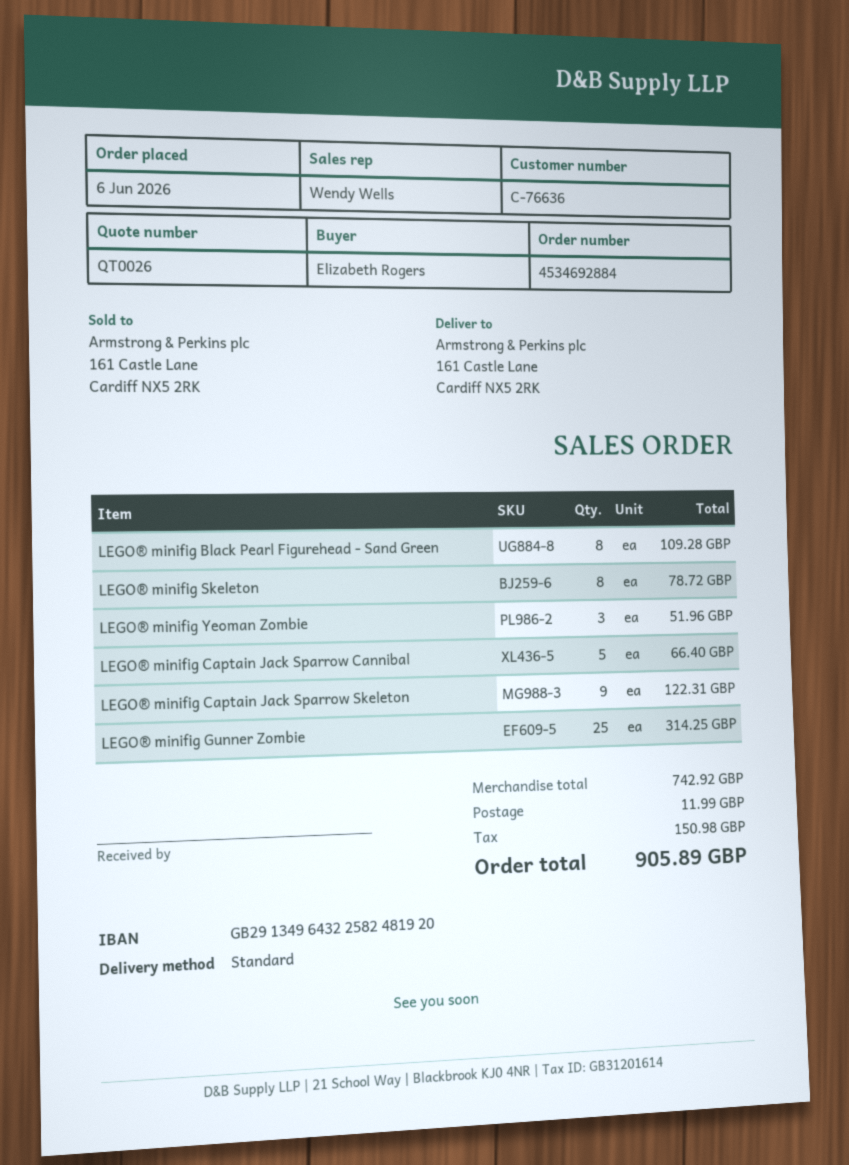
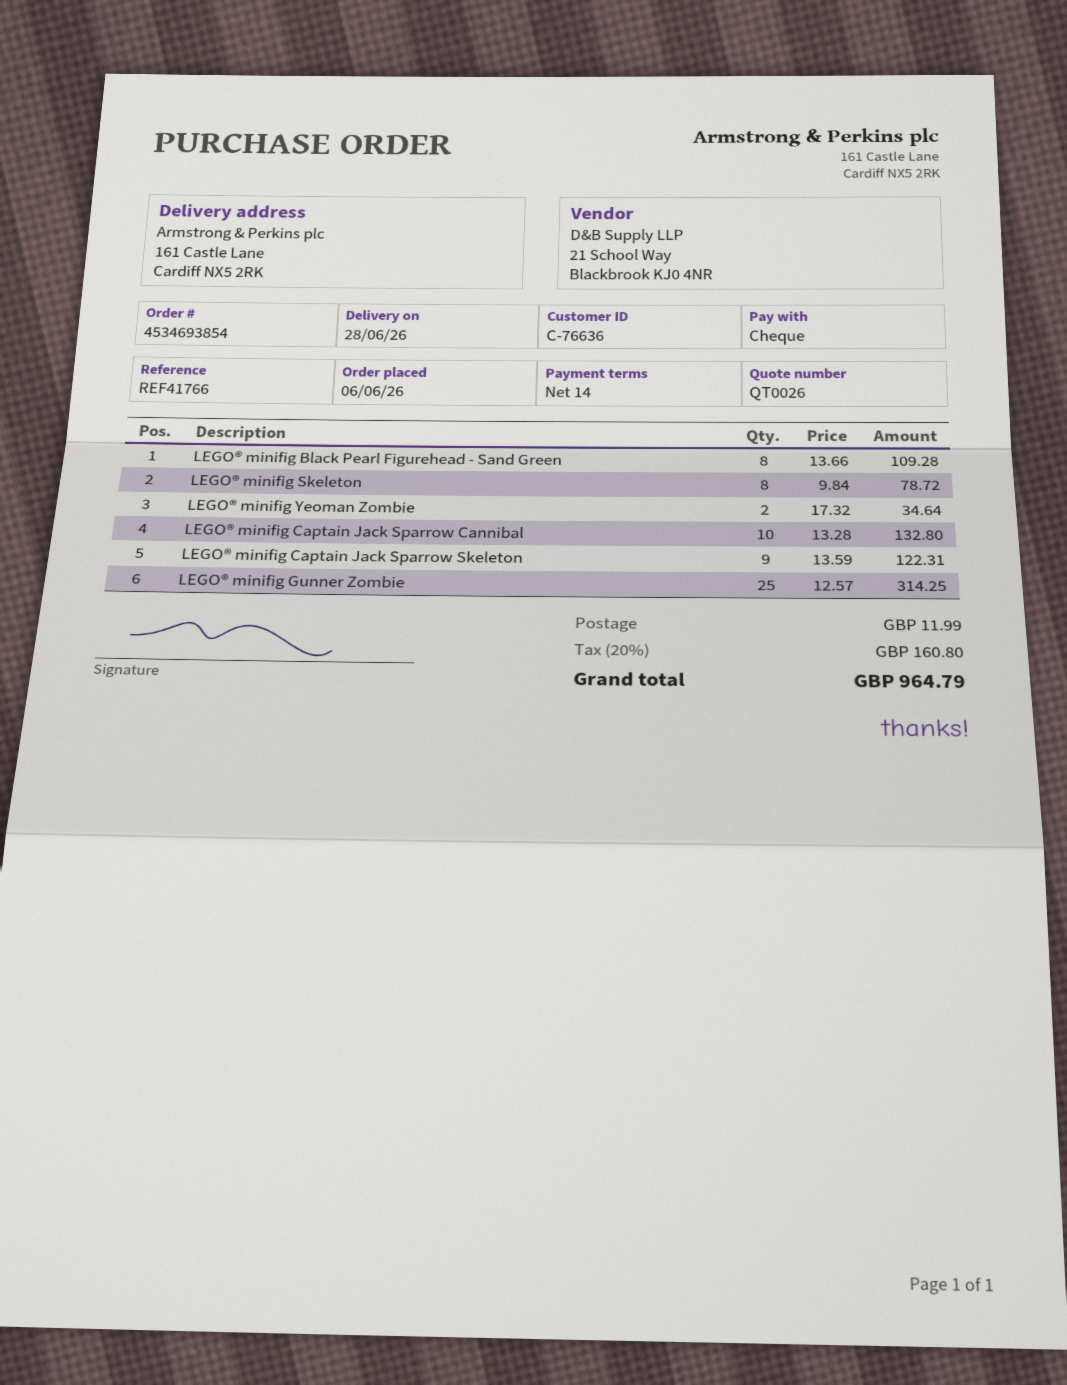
order number: 4534692884 -> 4534693854
LEGO® minifig Yeoman Zombie: 3 for 51.96 -> 2 for 34.64
LEGO® minifig Captain Jack Sparrow Cannibal: 5 for 66.40 -> 10 for 132.80
tax: 150.98 -> 160.80
total: 905.89 -> 964.79

